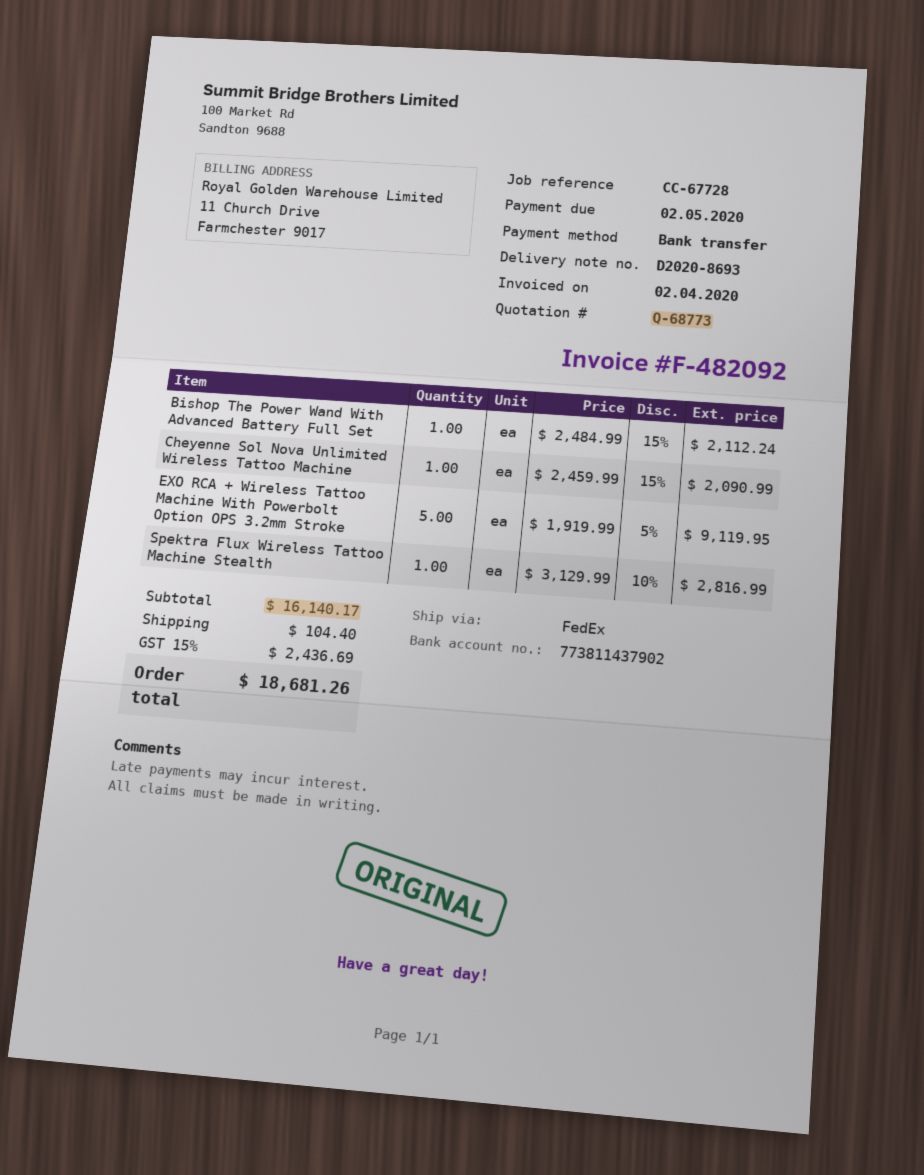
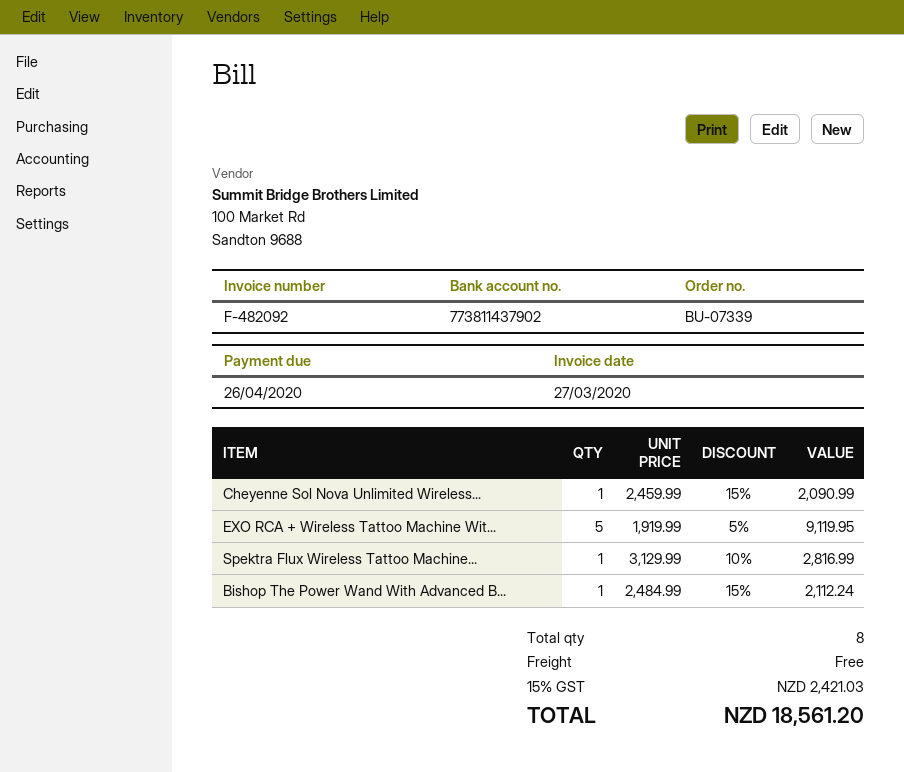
invoice date: 2020-04-02 -> 2020-03-27
due date: 2020-05-02 -> 2020-04-26
shipping: 104.40 -> 0.00
tax: 15% = 2436.69 -> 15% = 2421.03
total: 18681.26 -> 18561.20

